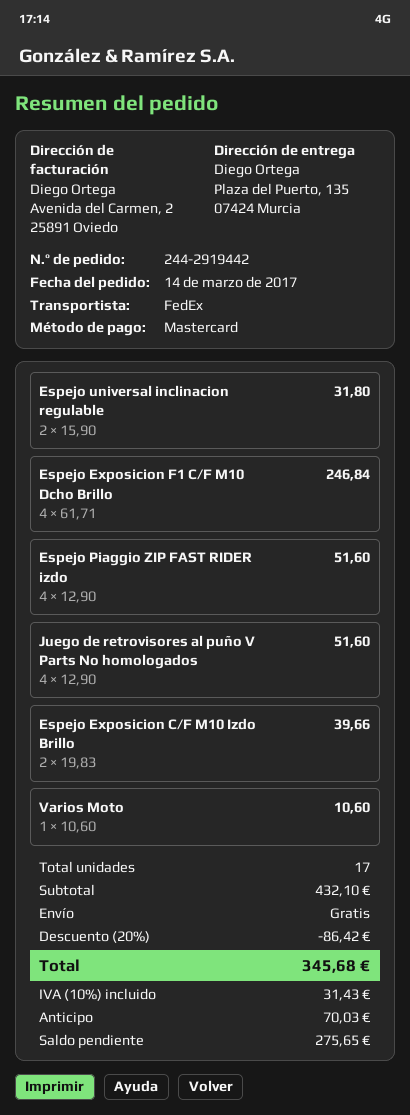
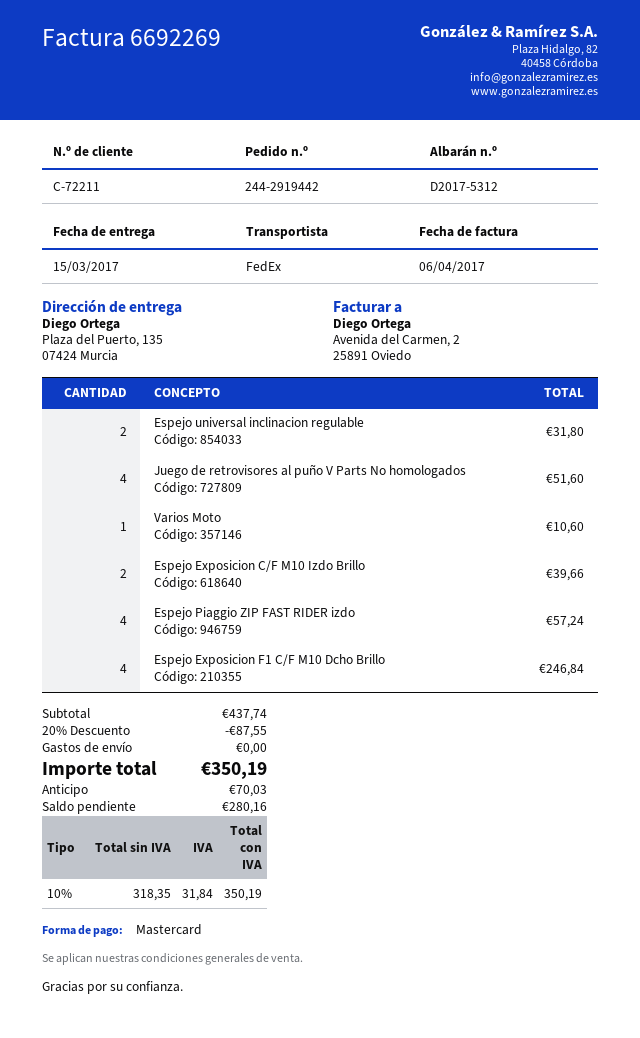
Espejo Piaggio ZIP FAST RIDER izdo: 4 for 51.60 -> 4 for 57.24
subtotal: 432.10 -> 437.74
discount: 20% = 86.42 -> 20% = 87.55
tax: 10% = 31.43 -> 10% = 31.84
total: 345.68 -> 350.19
balance: 275.65 -> 280.16

